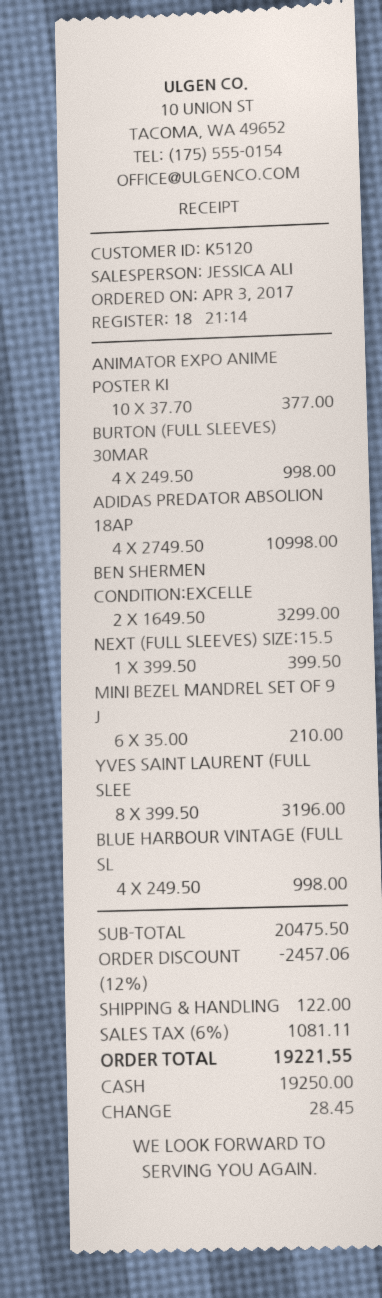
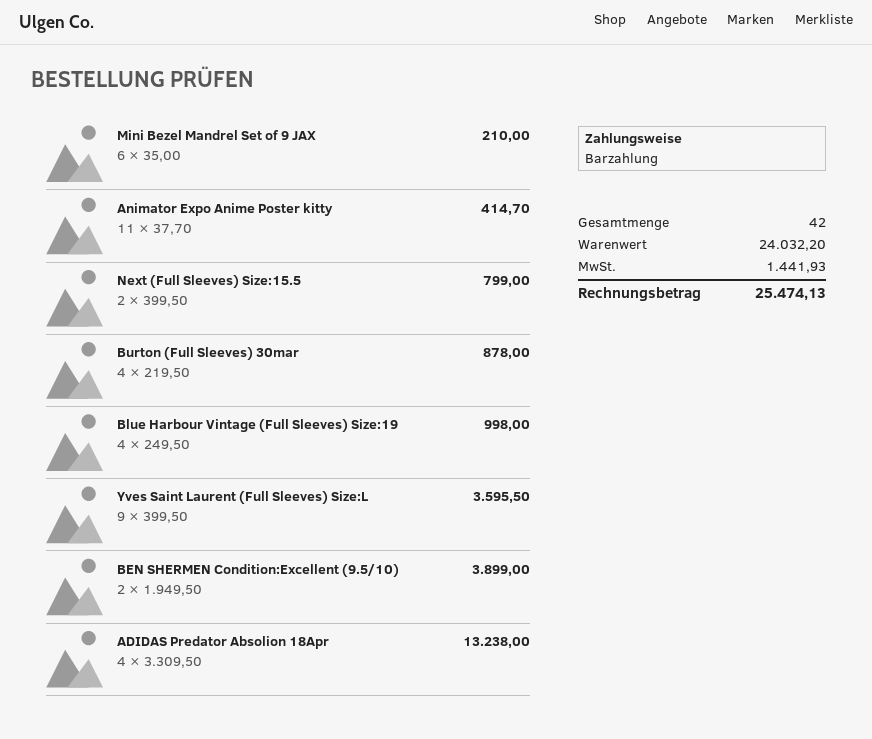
ANIMATOR EXPO ANIME POSTER KI: 10 x 37.70 = 377.00 -> 11 x 37.70 = 414.70
BURTON (FULL SLEEVES) 30MAR: 4 x 249.50 = 998.00 -> 4 x 219.50 = 878.00
ADIDAS PREDATOR ABSOLION 18AP: 4 x 2749.50 = 10998.00 -> 4 x 3309.50 = 13238.00
BEN SHERMEN CONDITION:EXCELLE: 2 x 1649.50 = 3299.00 -> 2 x 1949.50 = 3899.00
NEXT (FULL SLEEVES) SIZE:15.5: 1 x 399.50 = 399.50 -> 2 x 399.50 = 799.00
YVES SAINT LAURENT (FULL SLEE: 8 x 399.50 = 3196.00 -> 9 x 399.50 = 3595.50
subtotal: 20475.50 -> 24032.20
discount: 12% = 2457.06 -> none
shipping: 122.00 -> none
tax: 1081.11 -> 1441.93
total: 19221.55 -> 25474.13

